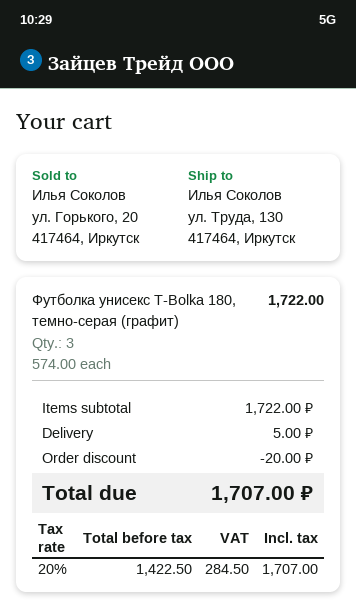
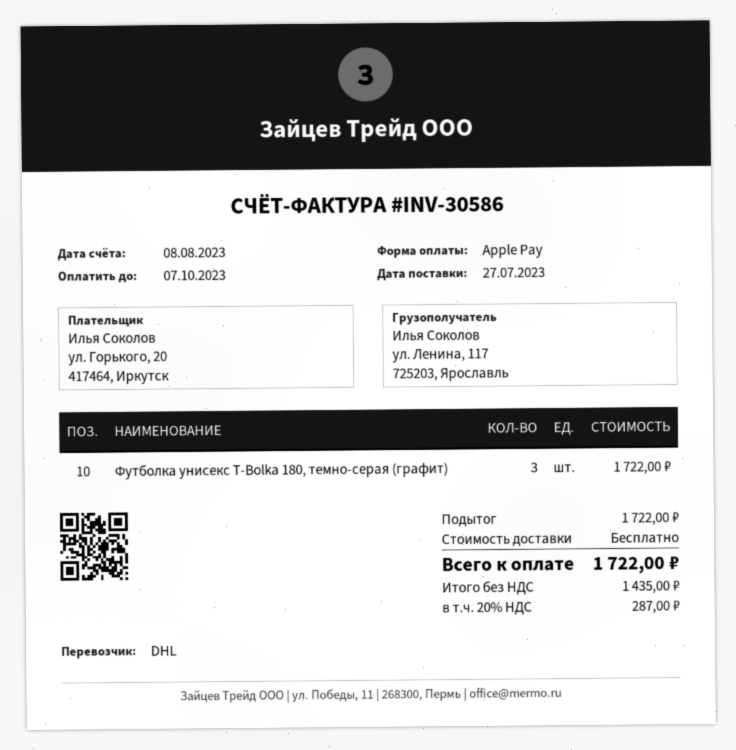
ship to: ул. Труда, 130, 417464, Иркутск -> ул. Ленина, 117, 725203, Ярославль
discount: 20.00 -> none
shipping: 5.00 -> 0.00
net: 1422.50 -> 1435.00
tax: 20% = 284.50 -> 20% = 287.00
total: 1707.00 -> 1722.00

